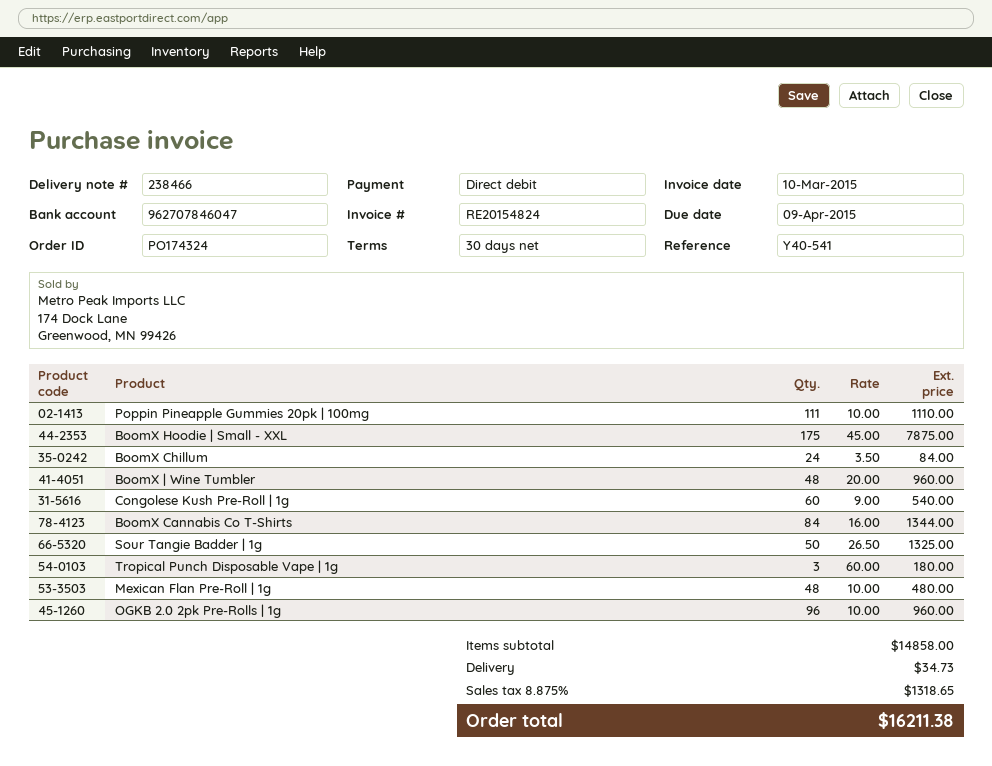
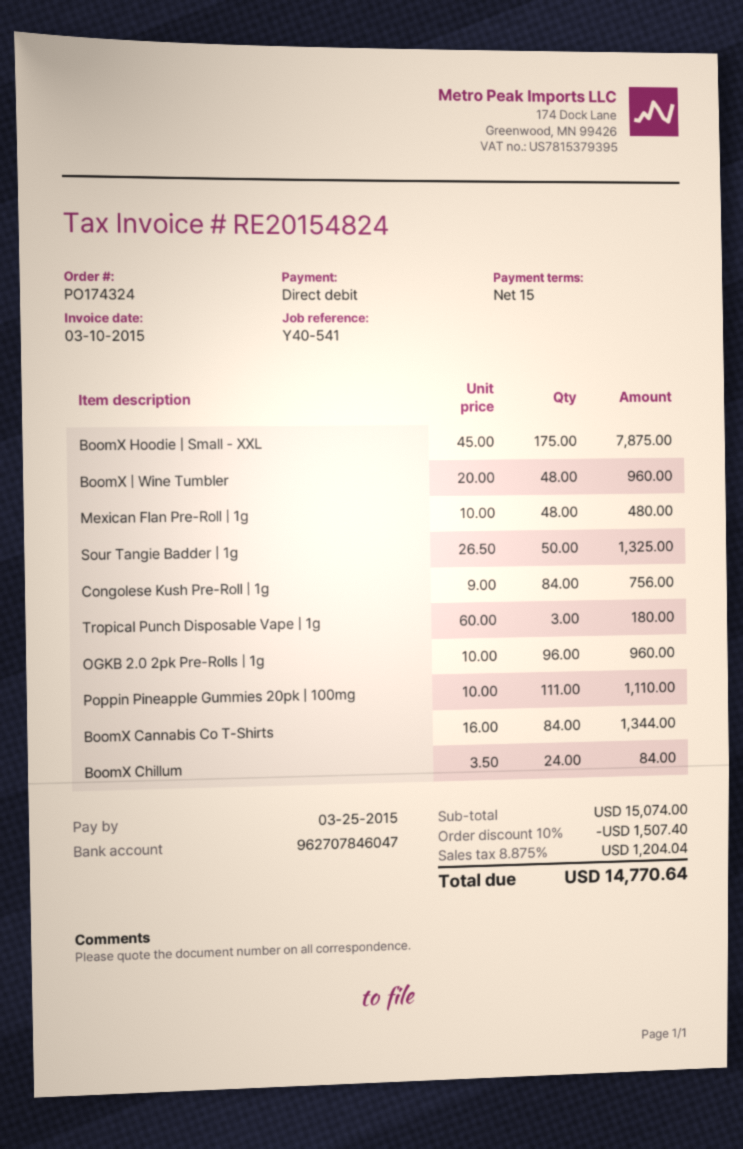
payment terms: 30 days -> 15 days
due date: 2015-04-09 -> 2015-03-25
Congolese Kush Pre-Roll | 1g: 60 x 9.00 = 540.00 -> 84 x 9.00 = 756.00
subtotal: 14858.00 -> 15074.00
discount: none -> 10% = 1507.40
shipping: 34.73 -> none
tax: 8.875% = 1318.65 -> 8.875% = 1204.04
total: 16211.38 -> 14770.64

